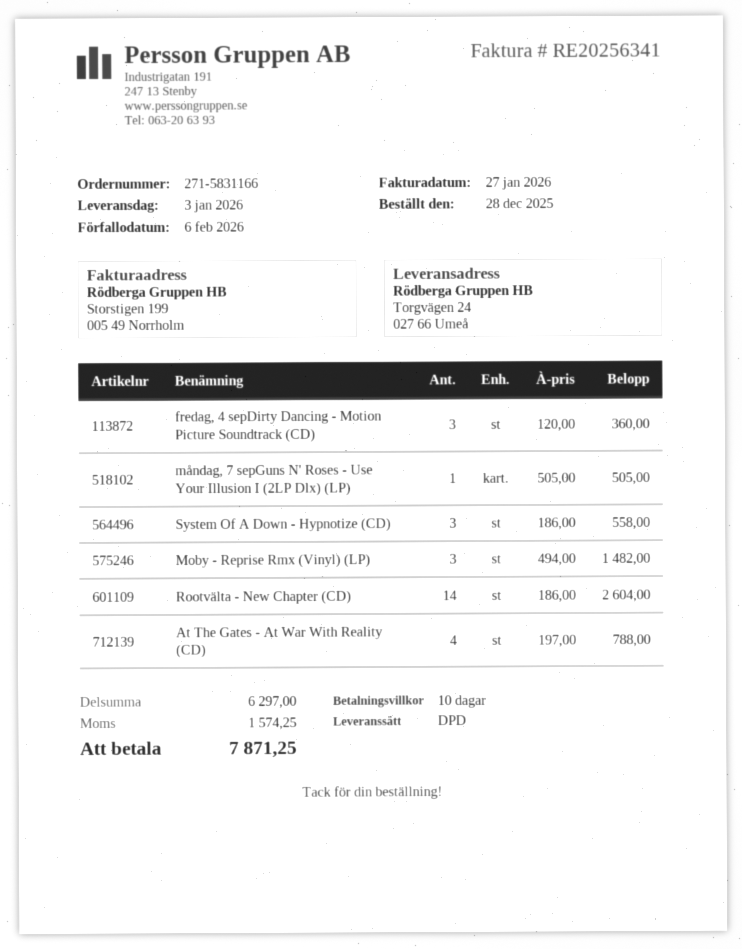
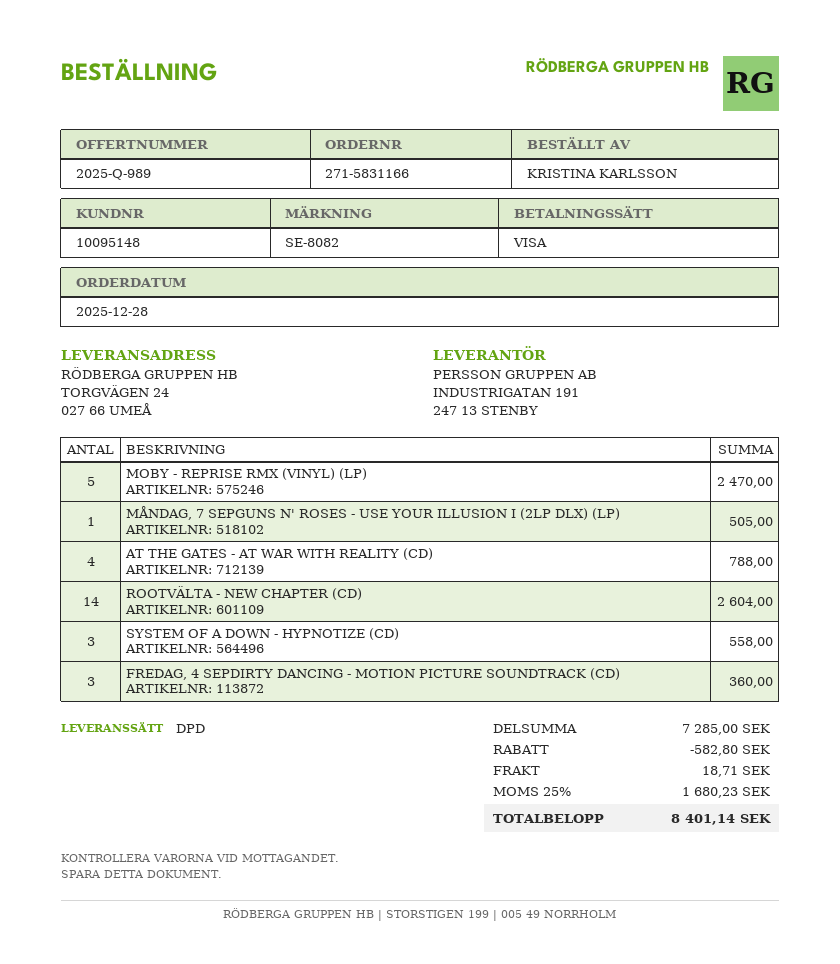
Moby - Reprise Rmx (Vinyl) (LP): 3 for 1482.00 -> 5 for 2470.00
subtotal: 6297.00 -> 7285.00
discount: none -> 582.80
shipping: none -> 18.71
tax: 1574.25 -> 1680.23
total: 7871.25 -> 8401.14

